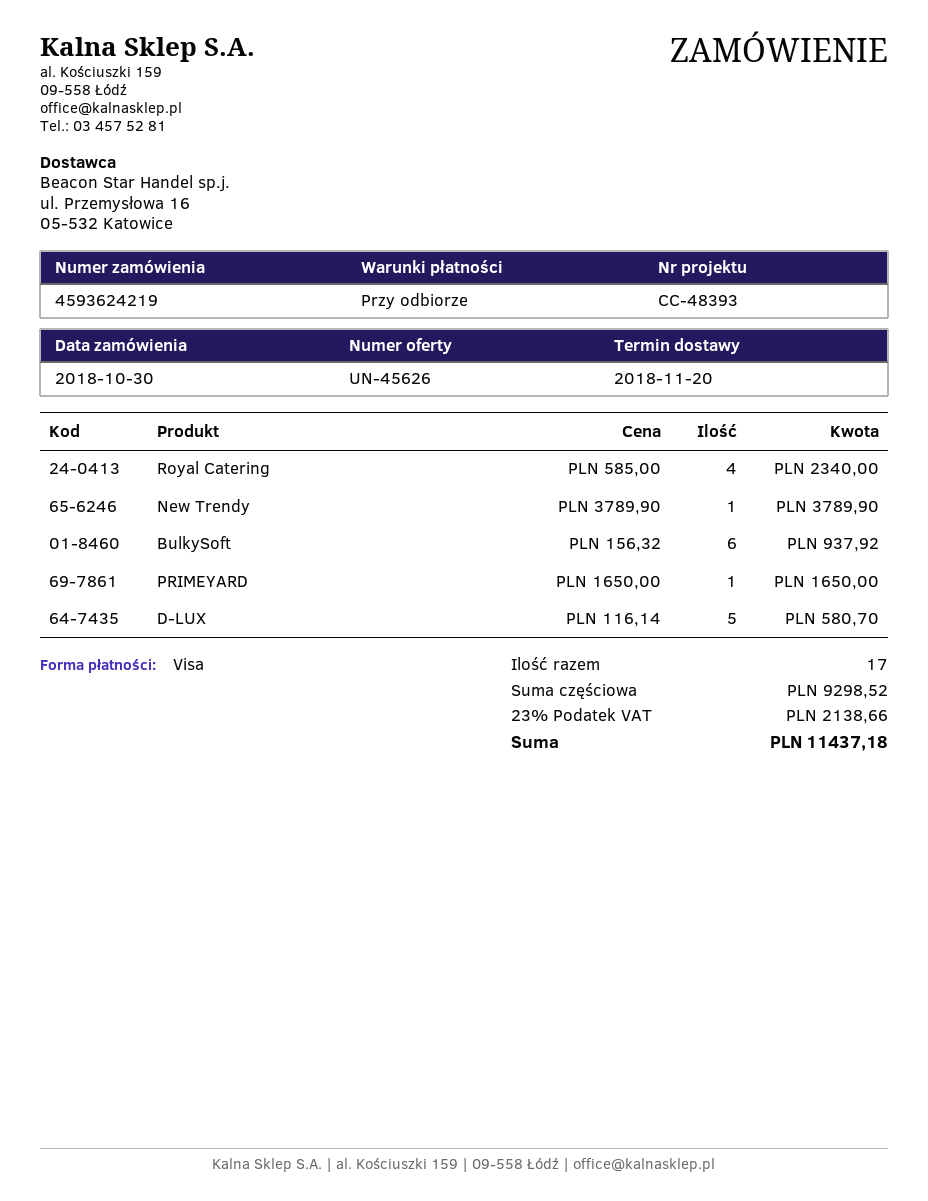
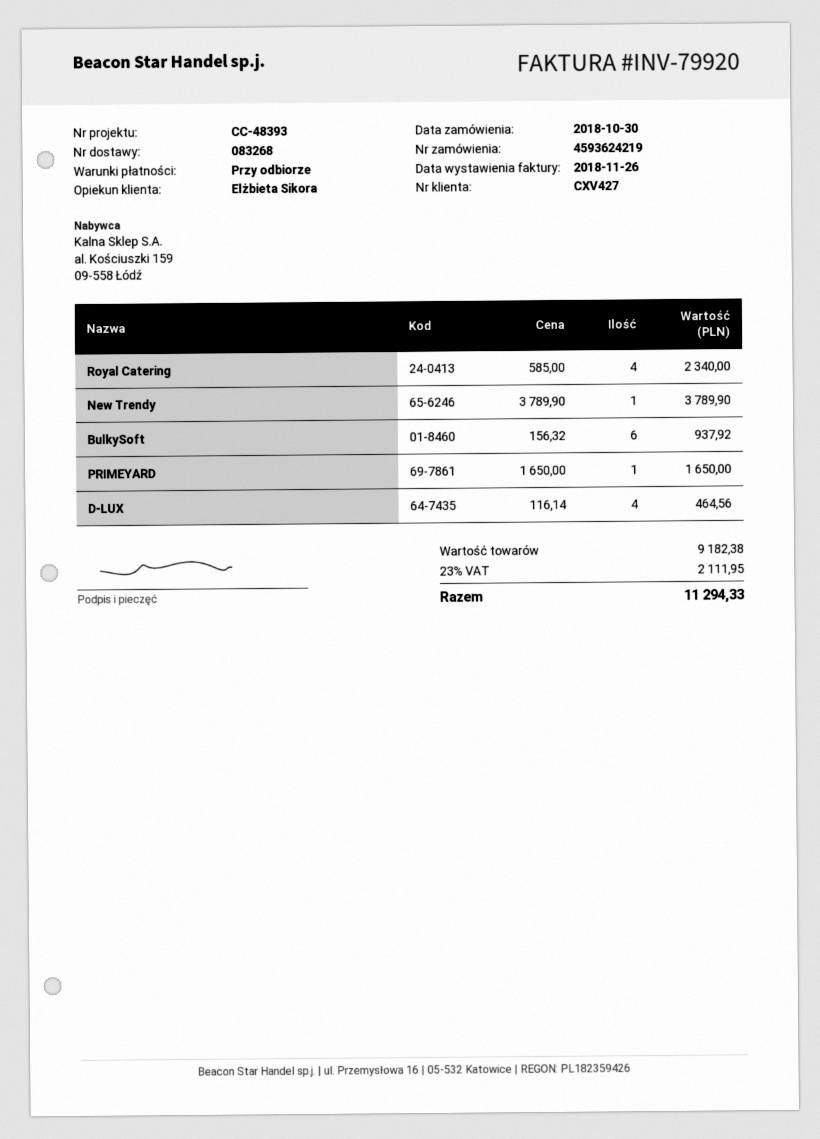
D-LUX: 5 x 116.14 = 580.70 -> 4 x 116.14 = 464.56
subtotal: 9298.52 -> 9182.38
tax: 23% = 2138.66 -> 23% = 2111.95
total: 11437.18 -> 11294.33

